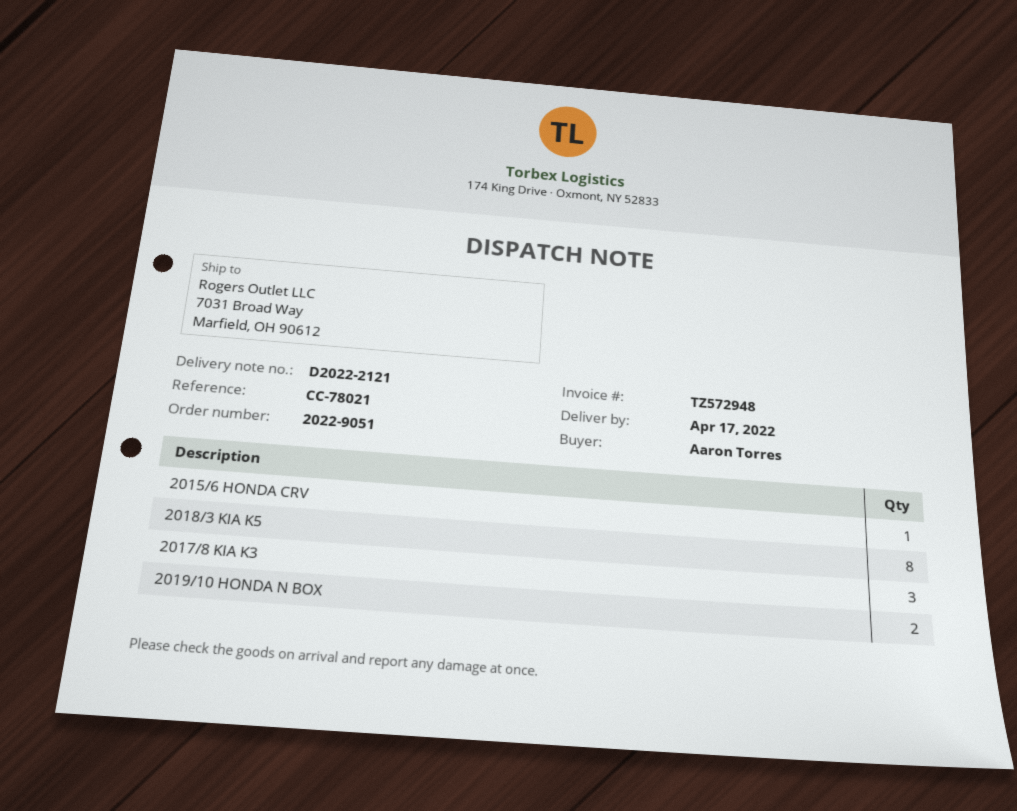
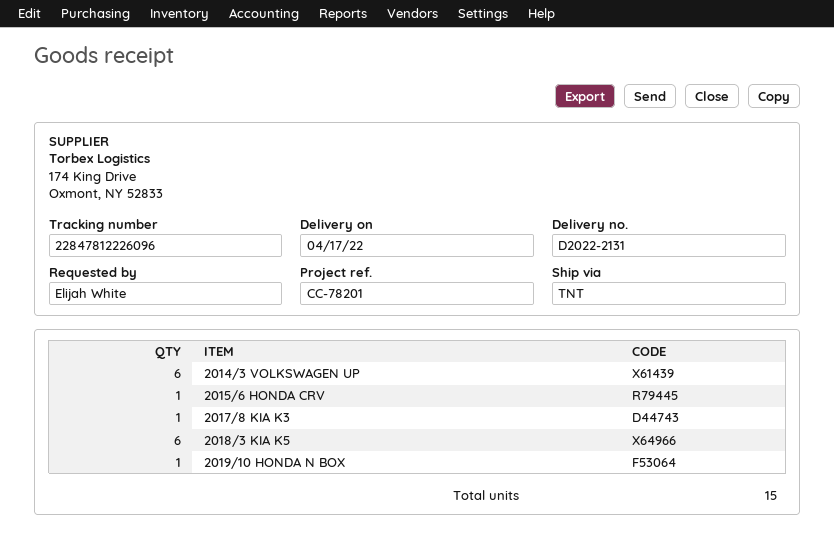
delivery note number: D2022-2121 -> D2022-2131
reference: CC-78021 -> CC-78201
ordered by: Aaron Torres -> Elijah White
2018/3 KIA K5: 8 -> 6
2017/8 KIA K3: 3 -> 1
2019/10 HONDA N BOX: 2 -> 1
2014/3 VOLKSWAGEN UP: none -> 6

